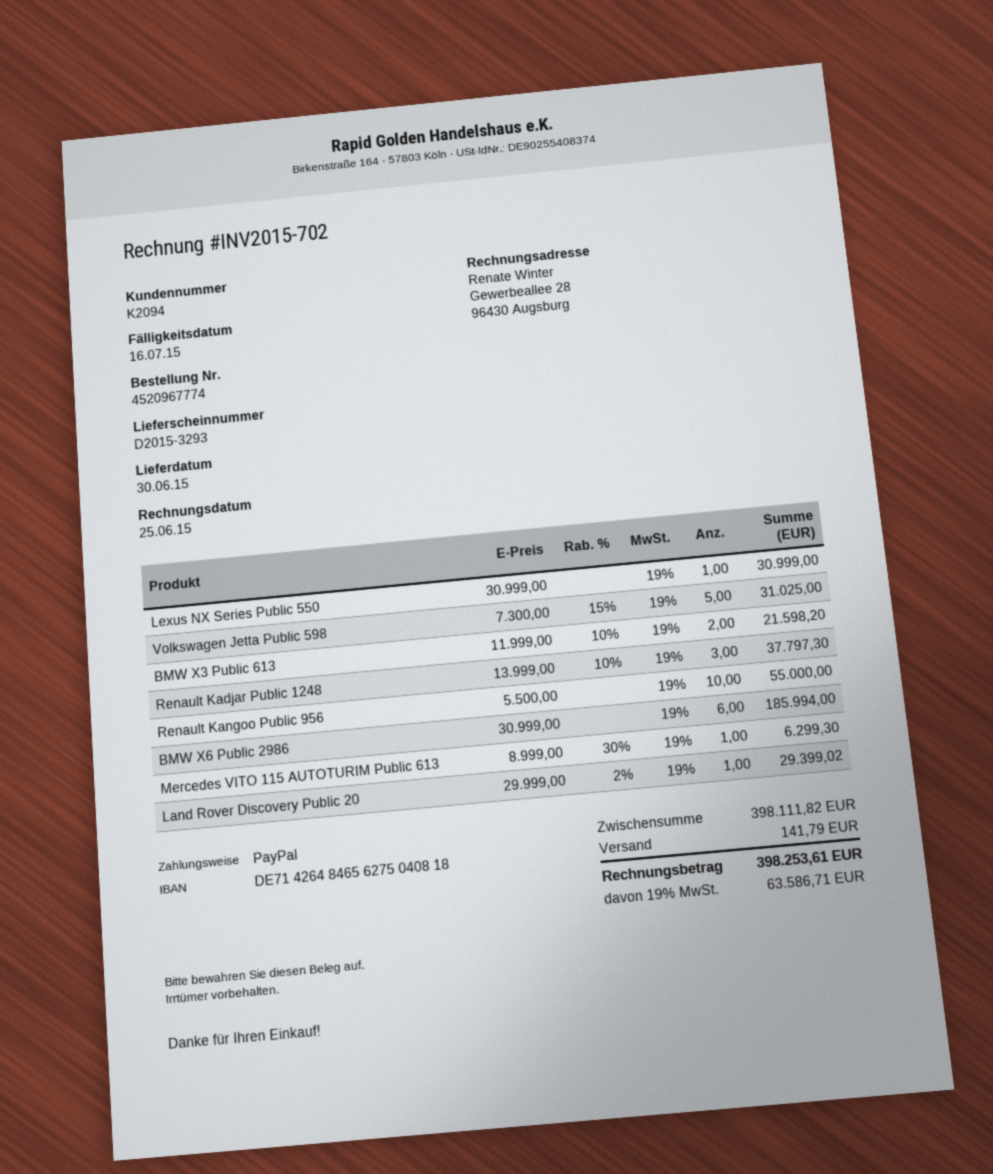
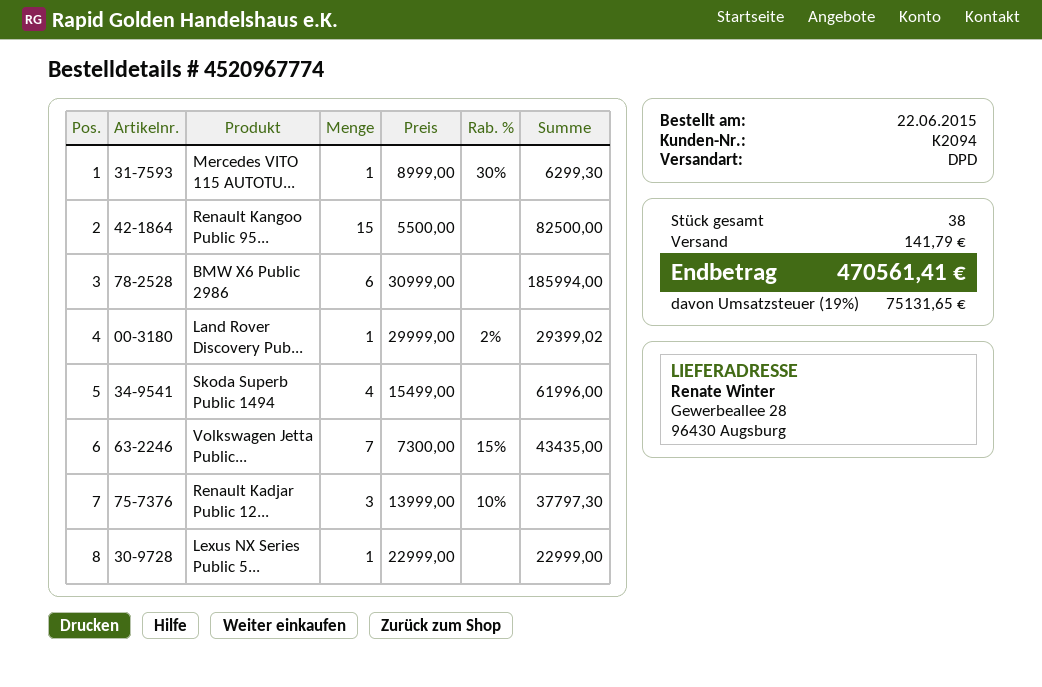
Lexus NX Series Public 550: 1 x 30999.00 = 30999.00 -> 1 x 22999.00 = 22999.00
Volkswagen Jetta Public 598: 5 x 7300.00 - 15% = 31025.00 -> 7 x 7300.00 - 15% = 43435.00
BMW X3 Public 613: 2 x 11999.00 - 10% = 21598.20 -> none
Renault Kangoo Public 956: 10 x 5500.00 = 55000.00 -> 15 x 5500.00 = 82500.00
Skoda Superb Public 1494: none -> 4 x 15499.00 = 61996.00
tax: 19% = 63586.71 -> 19% = 75131.65
total: 398253.61 -> 470561.41

